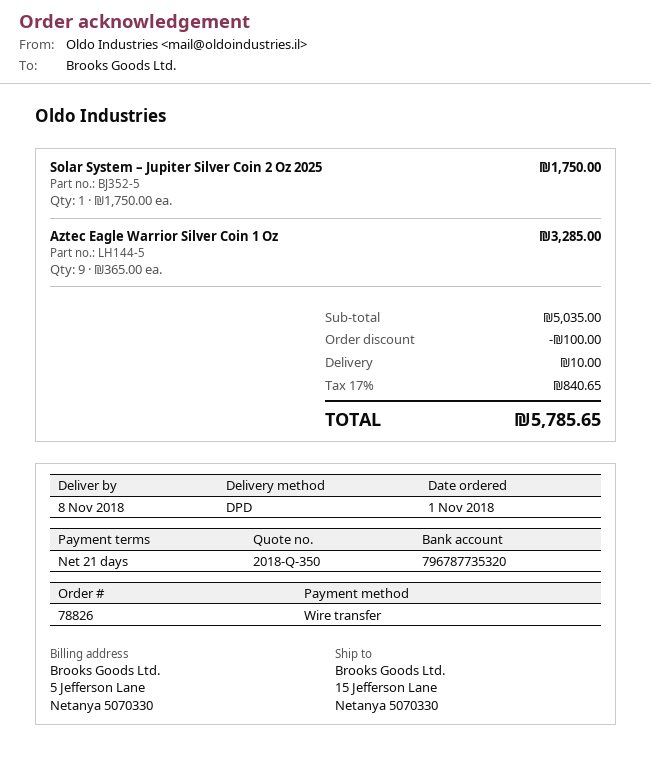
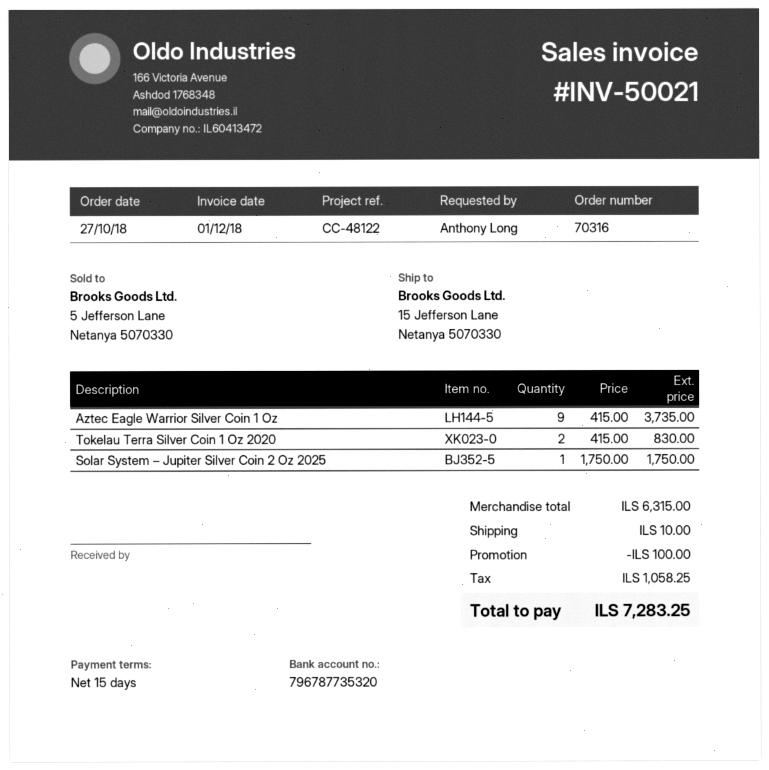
order number: 78826 -> 70316
order date: 2018-11-01 -> 2018-10-27
payment terms: 21 days -> 15 days
Aztec Eagle Warrior Silver Coin 1 Oz: 9 x 365.00 = 3285.00 -> 9 x 415.00 = 3735.00
Tokelau Terra Silver Coin 1 Oz 2020: none -> 2 x 415.00 = 830.00
subtotal: 5035.00 -> 6315.00
tax: 840.65 -> 1058.25
total: 5785.65 -> 7283.25

